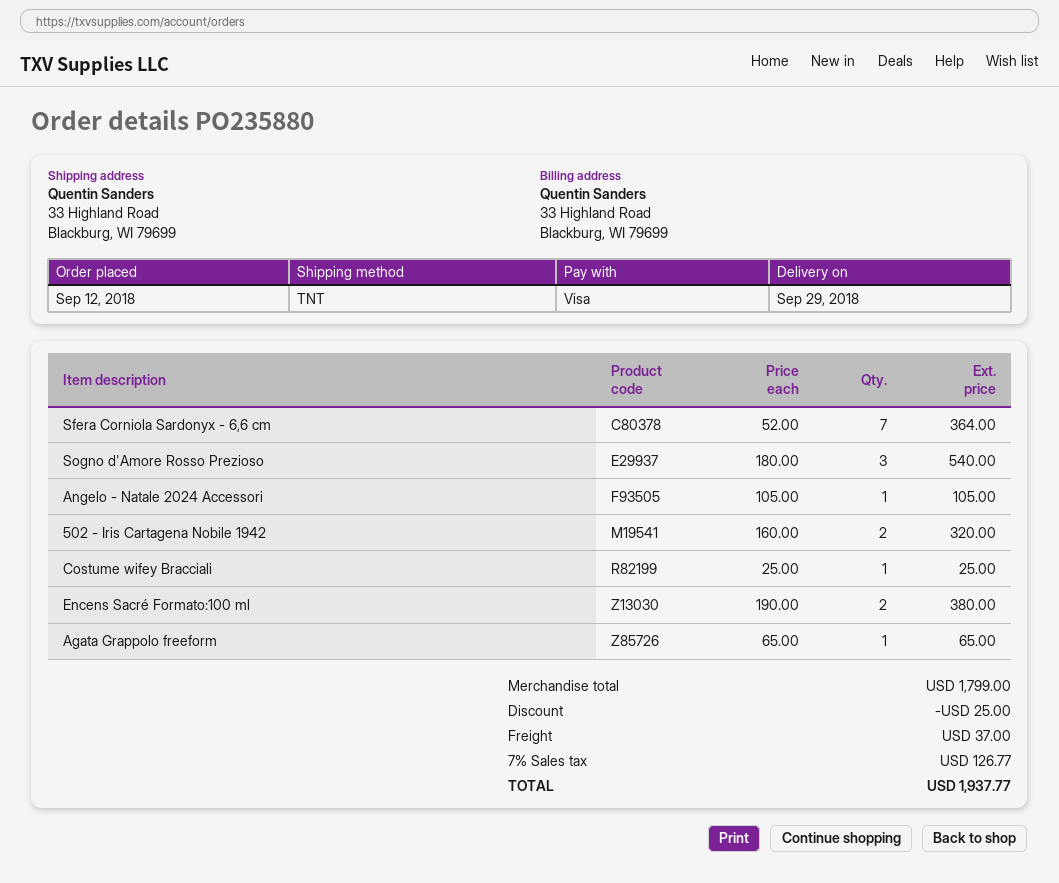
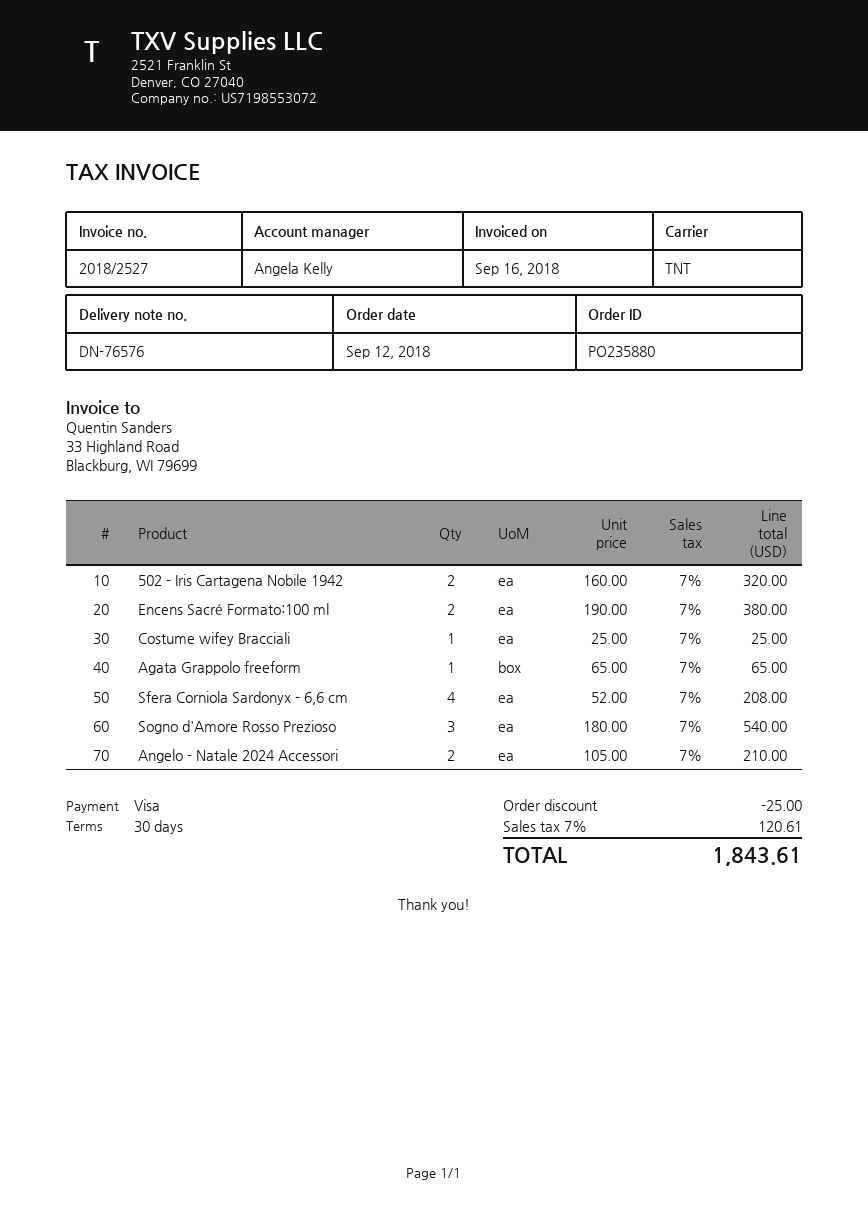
Sfera Corniola Sardonyx - 6,6 cm: 7 x 52.00 = 364.00 -> 4 x 52.00 = 208.00
Angelo - Natale 2024 Accessori: 1 x 105.00 = 105.00 -> 2 x 105.00 = 210.00
shipping: 37.00 -> none
tax: 7% = 126.77 -> 7% = 120.61
total: 1937.77 -> 1843.61

